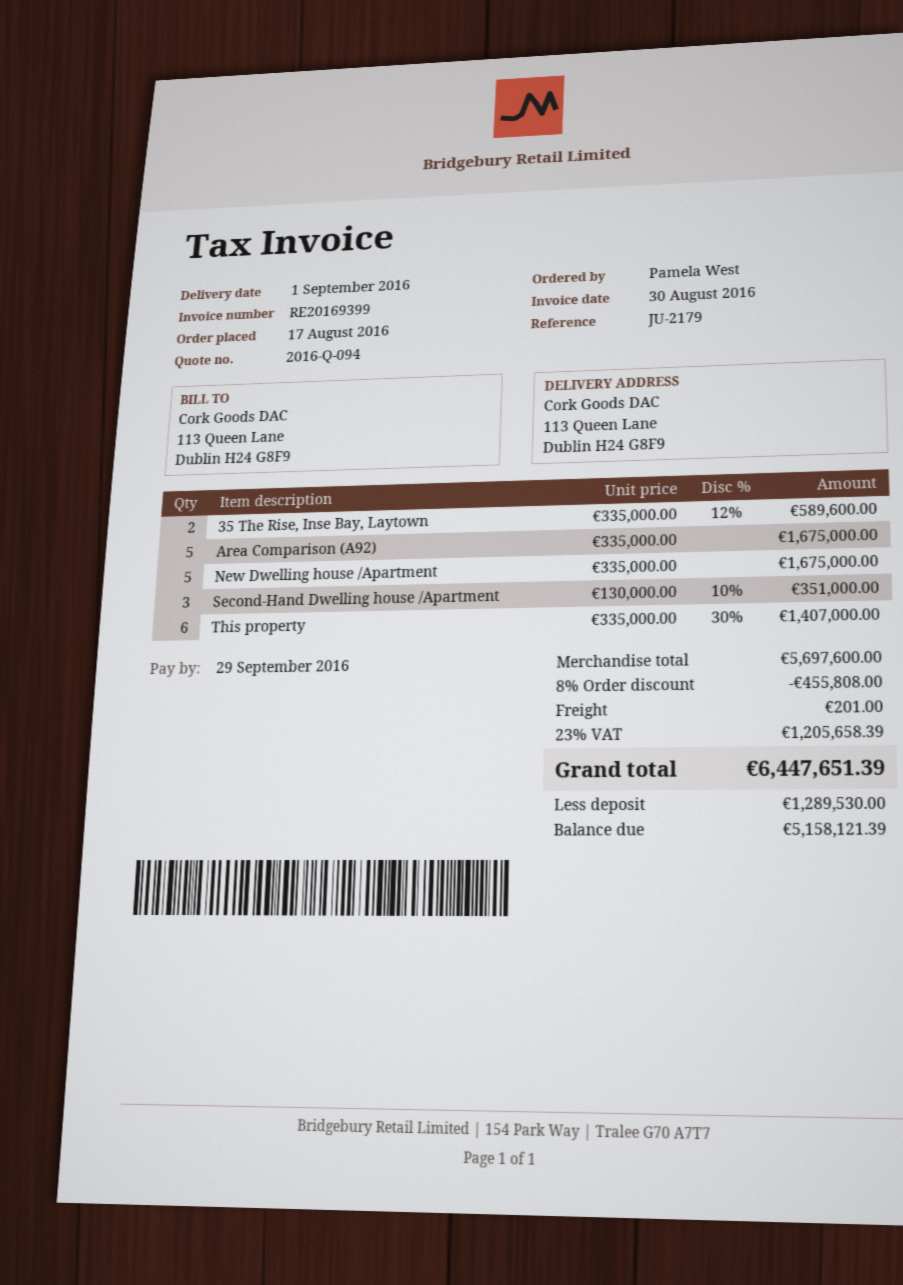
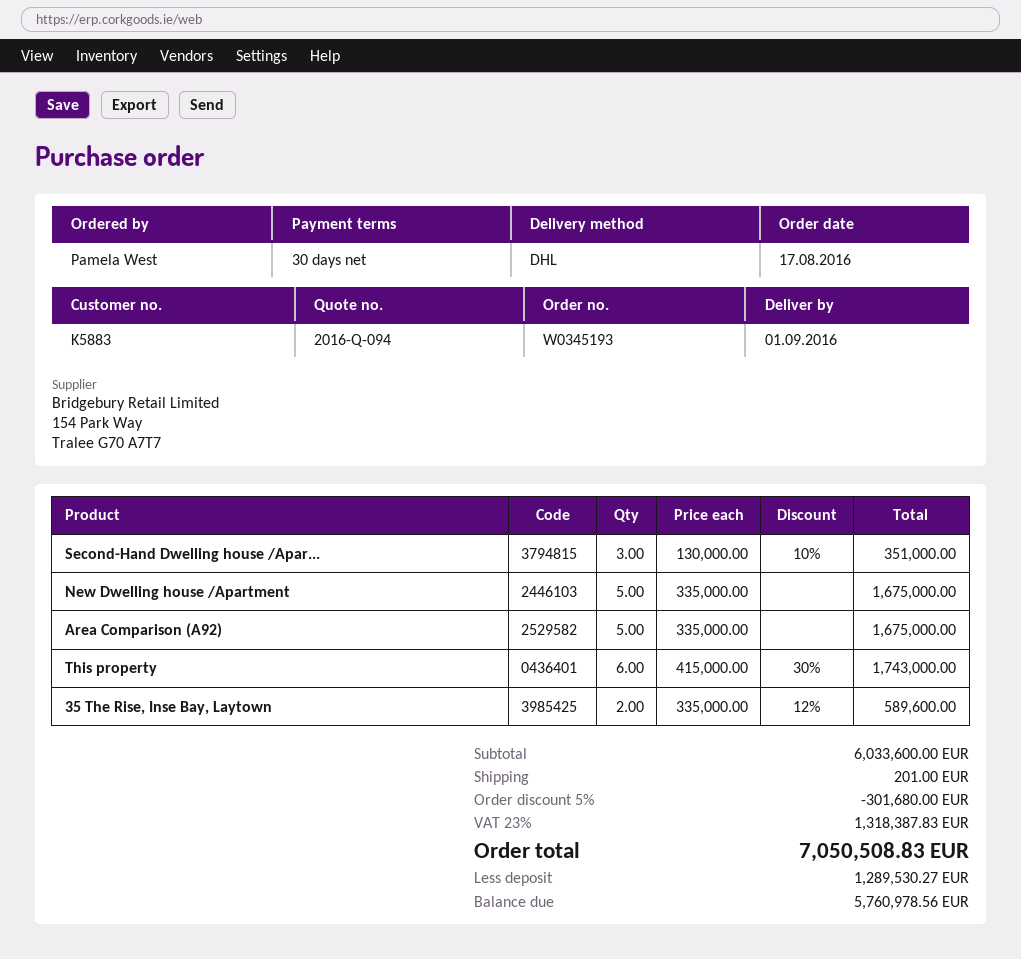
This property: 6 x 335000.00 - 30% = 1407000.00 -> 6 x 415000.00 - 30% = 1743000.00
subtotal: 5697600.00 -> 6033600.00
discount: 8% = 455808.00 -> 5% = 301680.00
tax: 23% = 1205658.39 -> 23% = 1318387.83
total: 6447651.39 -> 7050508.83
deposit: 1289530.00 -> 1289530.27
balance: 5158121.39 -> 5760978.56

